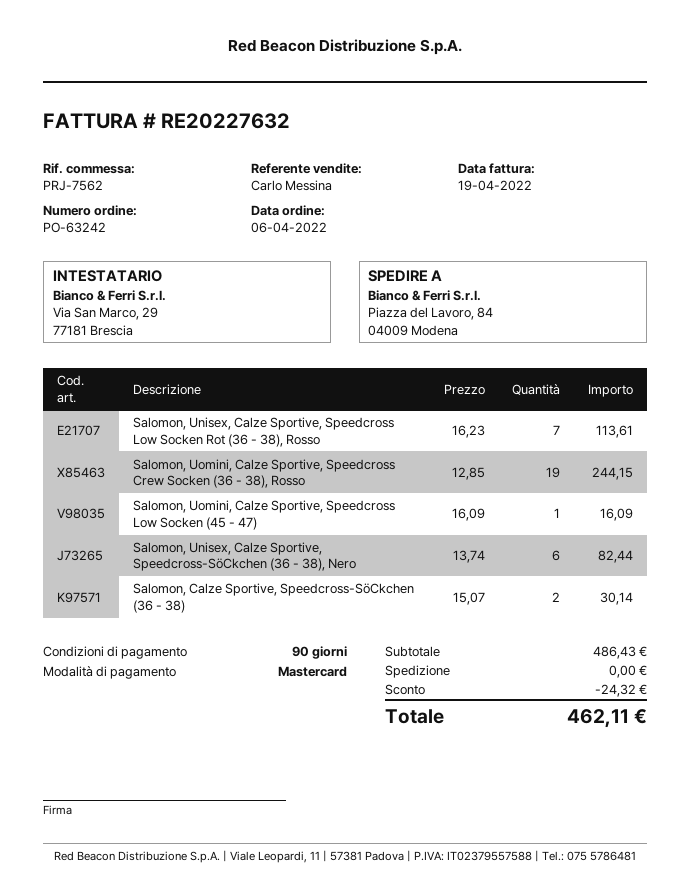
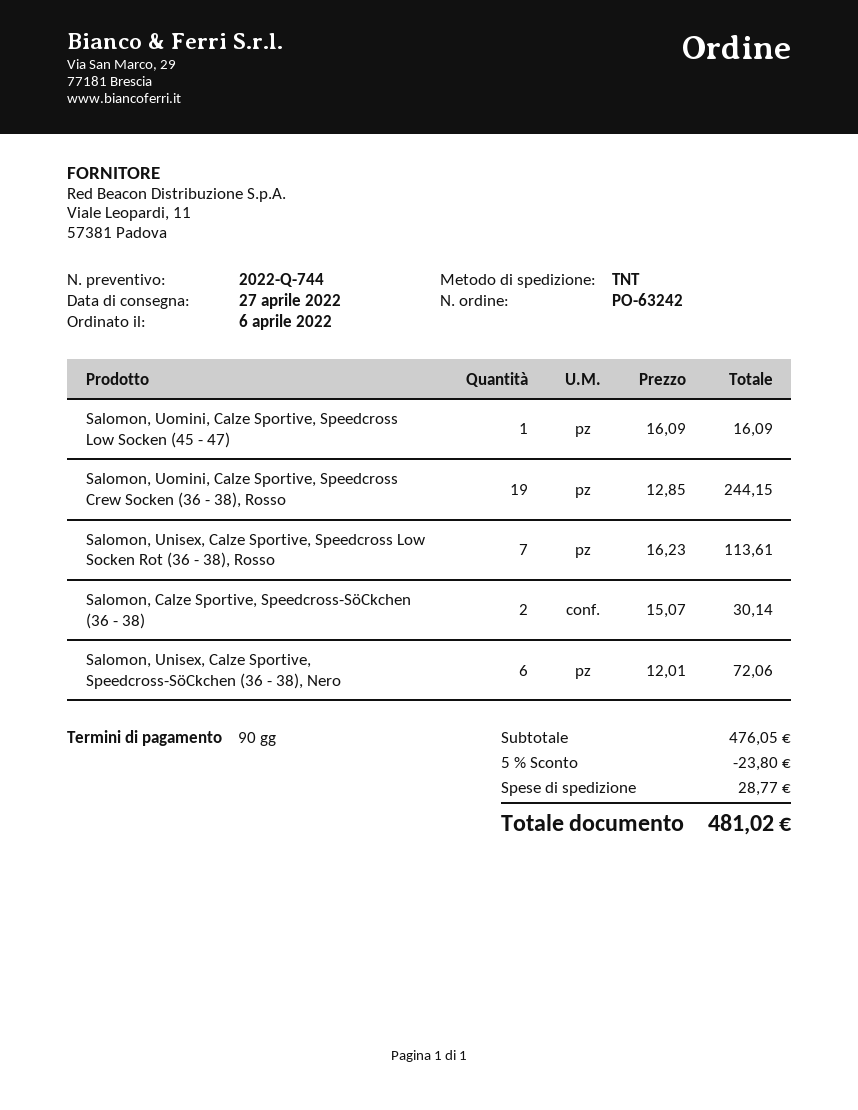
Salomon, Unisex, Calze Sportive, Speedcross-SöCkchen (36 - 38), Nero: 6 x 13.74 = 82.44 -> 6 x 12.01 = 72.06
subtotal: 486.43 -> 476.05
discount: 24.32 -> 23.80
shipping: 0.00 -> 28.77
total: 462.11 -> 481.02

